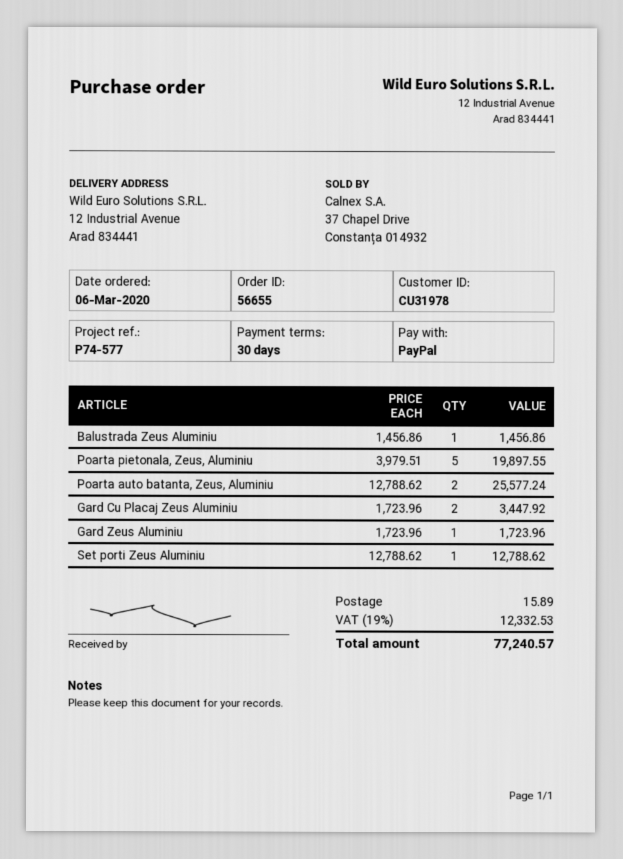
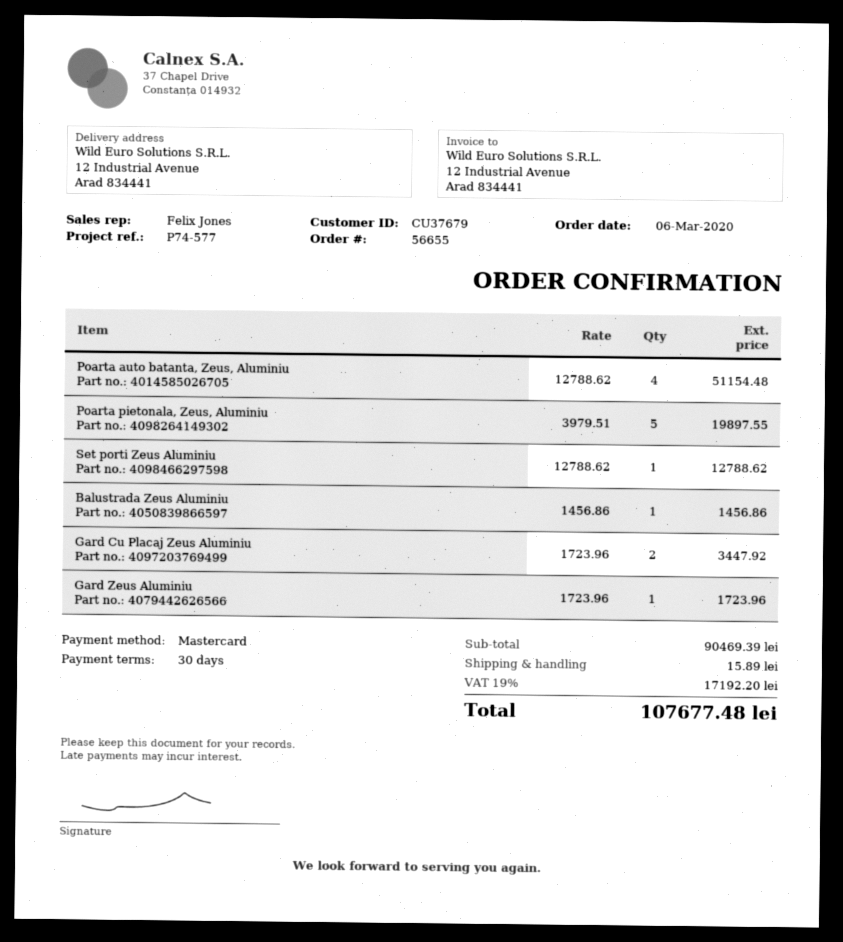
customer number: CU31978 -> CU37679
payment method: PayPal -> Mastercard
Poarta auto batanta, Zeus, Aluminiu: 2 x 12788.62 = 25577.24 -> 4 x 12788.62 = 51154.48
tax: 19% = 12332.53 -> 19% = 17192.20
total: 77240.57 -> 107677.48

